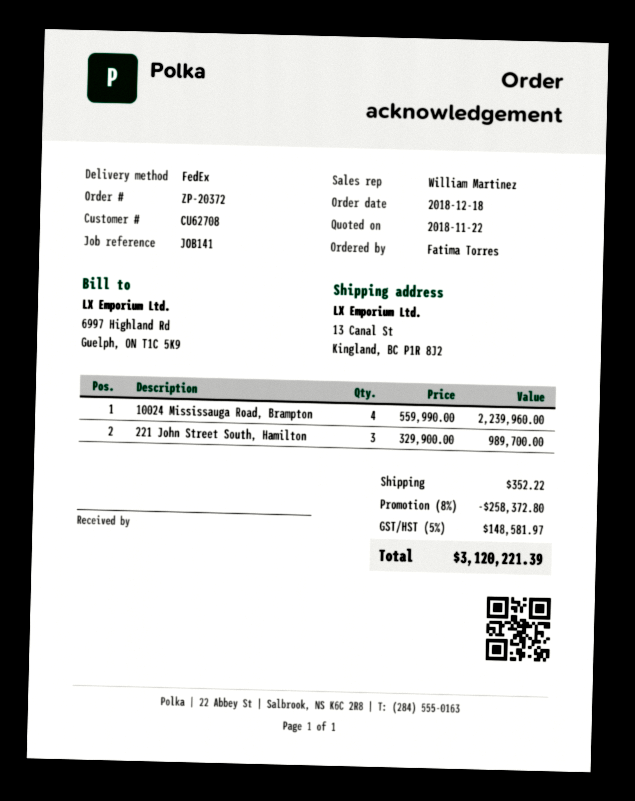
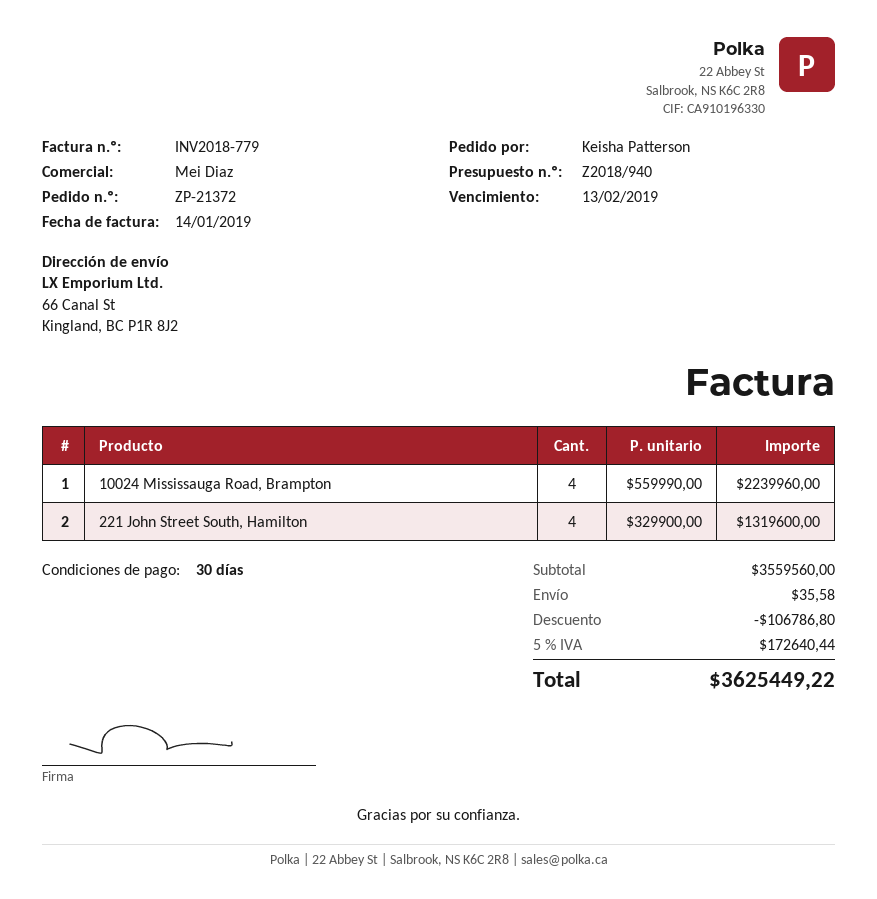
order number: ZP-20372 -> ZP-21372
ordered by: Fatima Torres -> Keisha Patterson
sales rep: William Martinez -> Mei Diaz
ship to: 13 Canal St, Kingland, BC P1R 8J2 -> 66 Canal St, Kingland, BC P1R 8J2
221 John Street South, Hamilton: 3 x 329900.00 = 989700.00 -> 4 x 329900.00 = 1319600.00
discount: 258372.80 -> 106786.80
shipping: 352.22 -> 35.58
tax: 5% = 148581.97 -> 5% = 172640.44
total: 3120221.39 -> 3625449.22

